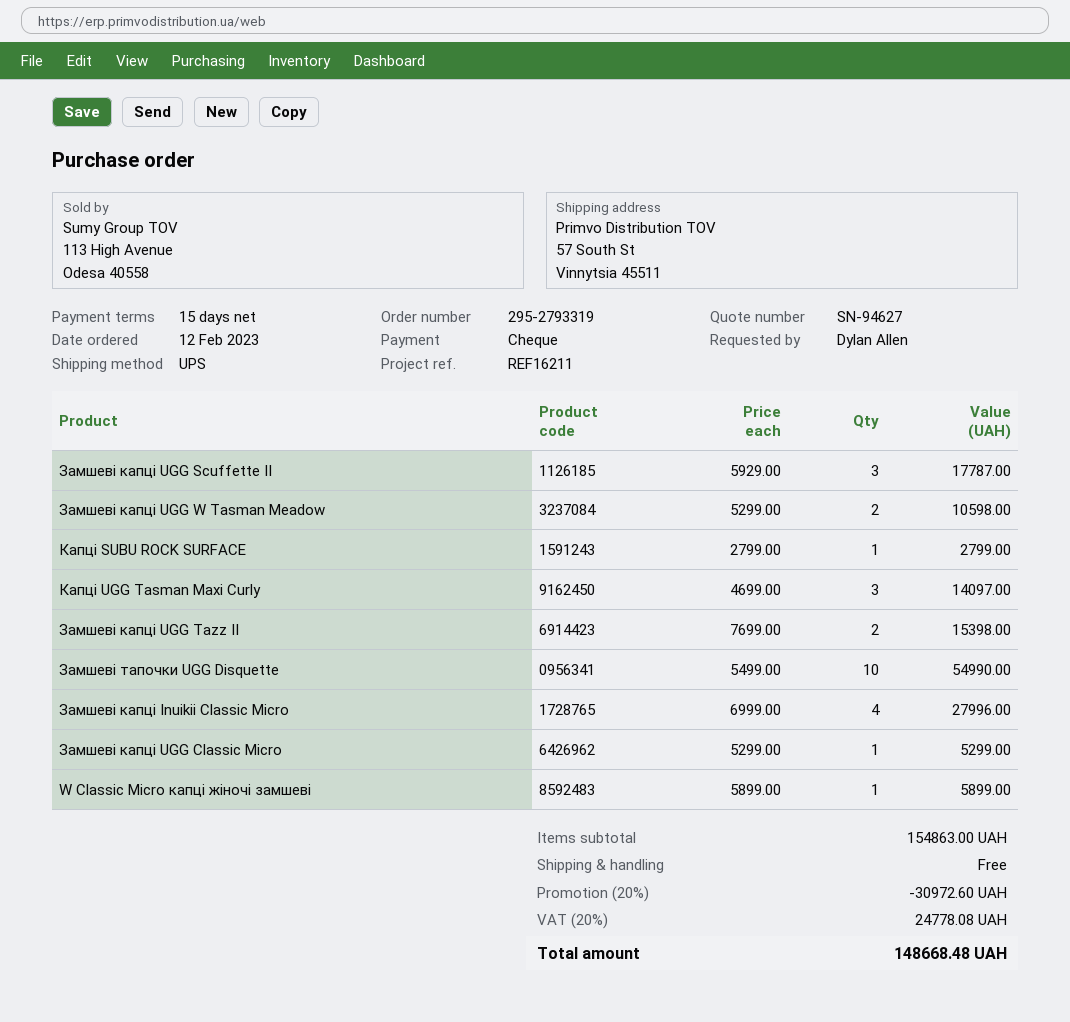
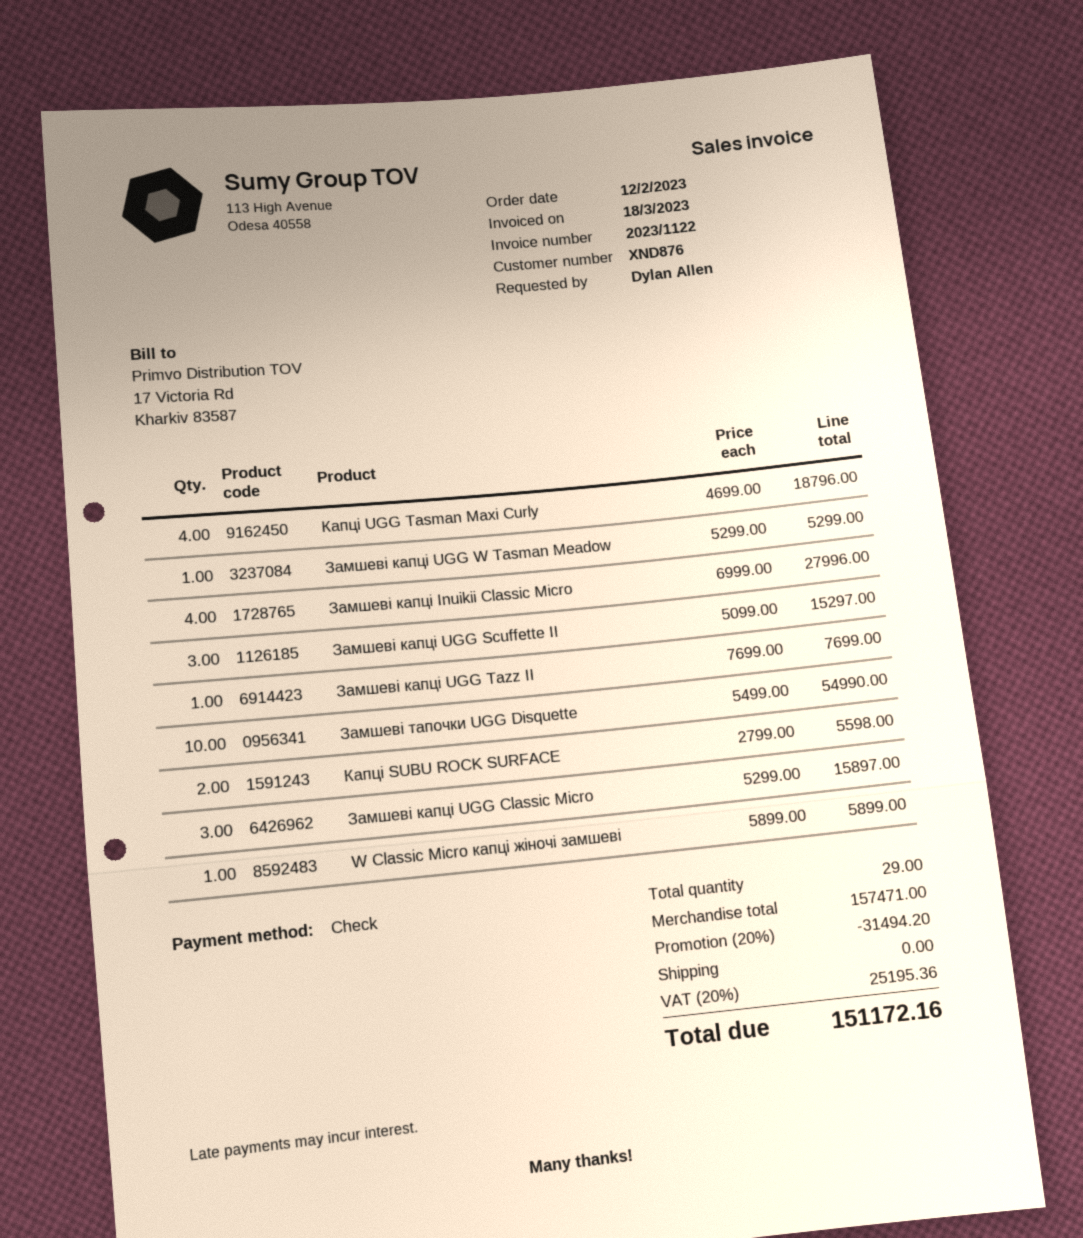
Замшеві капці UGG Scuffette II: 3 x 5929.00 = 17787.00 -> 3 x 5099.00 = 15297.00
Замшеві капці UGG W Tasman Meadow: 2 x 5299.00 = 10598.00 -> 1 x 5299.00 = 5299.00
Капці SUBU ROCK SURFACE: 1 x 2799.00 = 2799.00 -> 2 x 2799.00 = 5598.00
Капці UGG Tasman Maxi Curly: 3 x 4699.00 = 14097.00 -> 4 x 4699.00 = 18796.00
Замшеві капці UGG Tazz II: 2 x 7699.00 = 15398.00 -> 1 x 7699.00 = 7699.00
Замшеві капці UGG Classic Micro: 1 x 5299.00 = 5299.00 -> 3 x 5299.00 = 15897.00
subtotal: 154863.00 -> 157471.00
discount: 20% = 30972.60 -> 20% = 31494.20
tax: 20% = 24778.08 -> 20% = 25195.36
total: 148668.48 -> 151172.16

